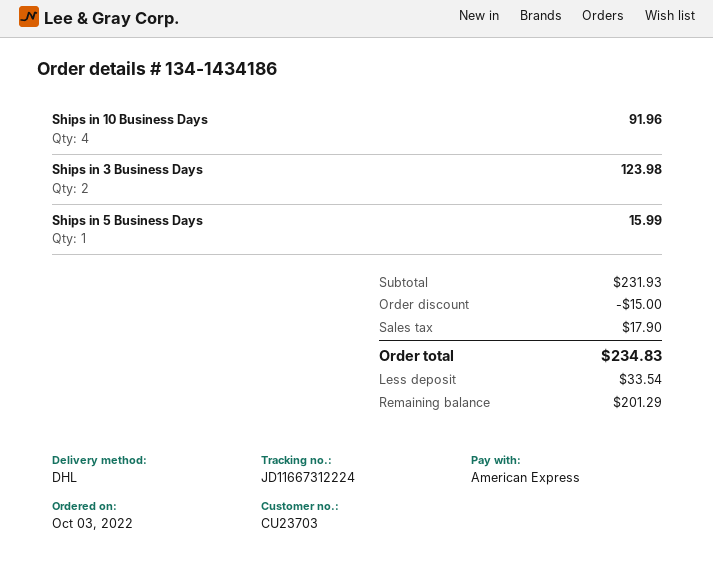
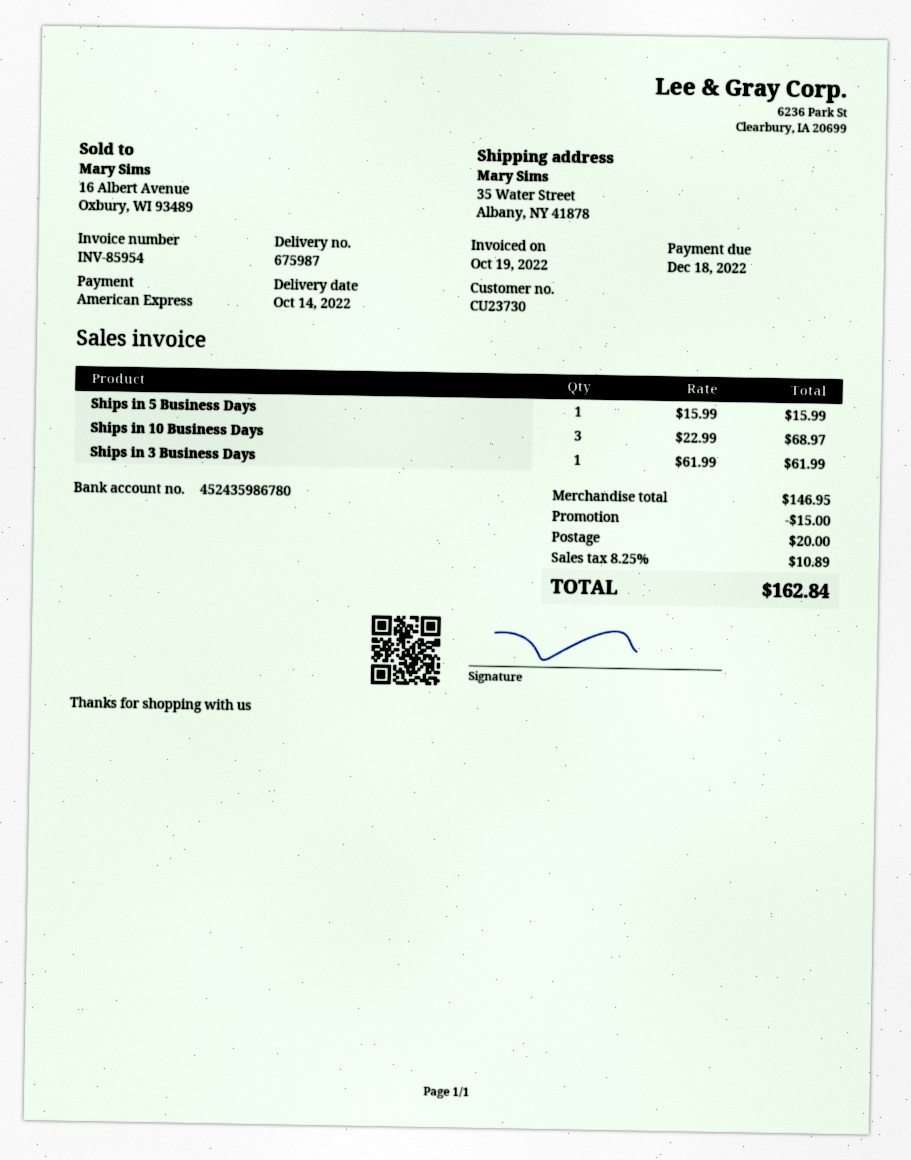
customer number: CU23703 -> CU23730
Ships in 10 Business Days: 4 for 91.96 -> 3 for 68.97
Ships in 3 Business Days: 2 for 123.98 -> 1 for 61.99
subtotal: 231.93 -> 146.95
shipping: none -> 20.00
tax: 17.90 -> 10.89
total: 234.83 -> 162.84

